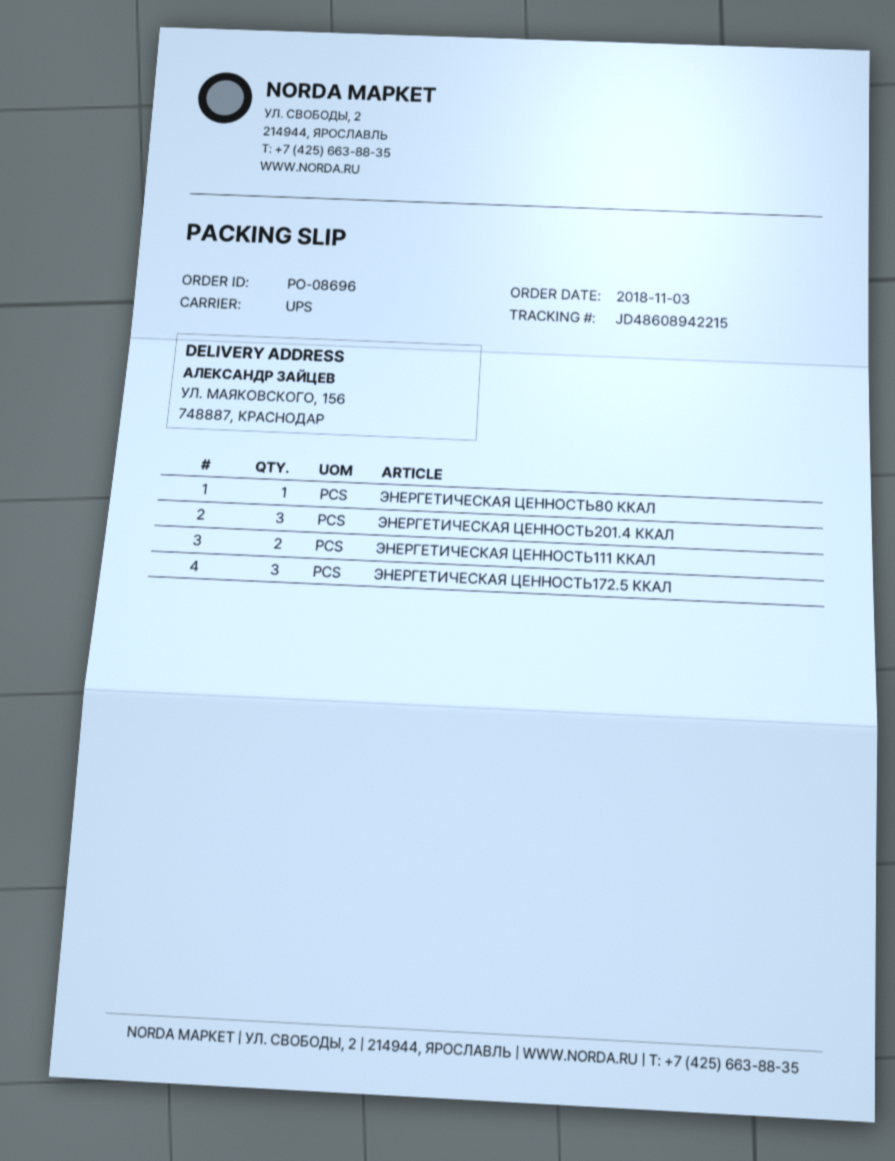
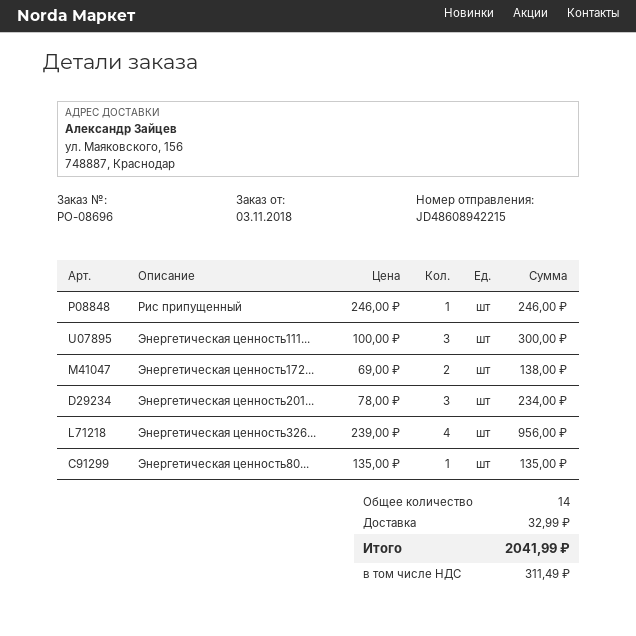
ЭНЕРГЕТИЧЕСКАЯ ЦЕННОСТЬ111 ККАЛ: 2 -> 3
ЭНЕРГЕТИЧЕСКАЯ ЦЕННОСТЬ172.5 ККАЛ: 3 -> 2
Рис припущенный: none -> 1
Энергетическая ценность326...: none -> 4

